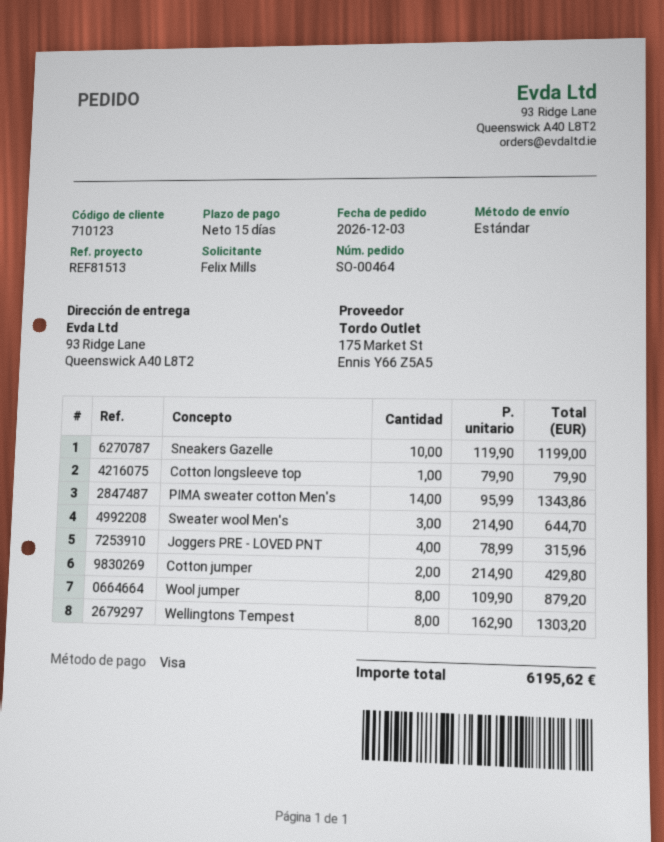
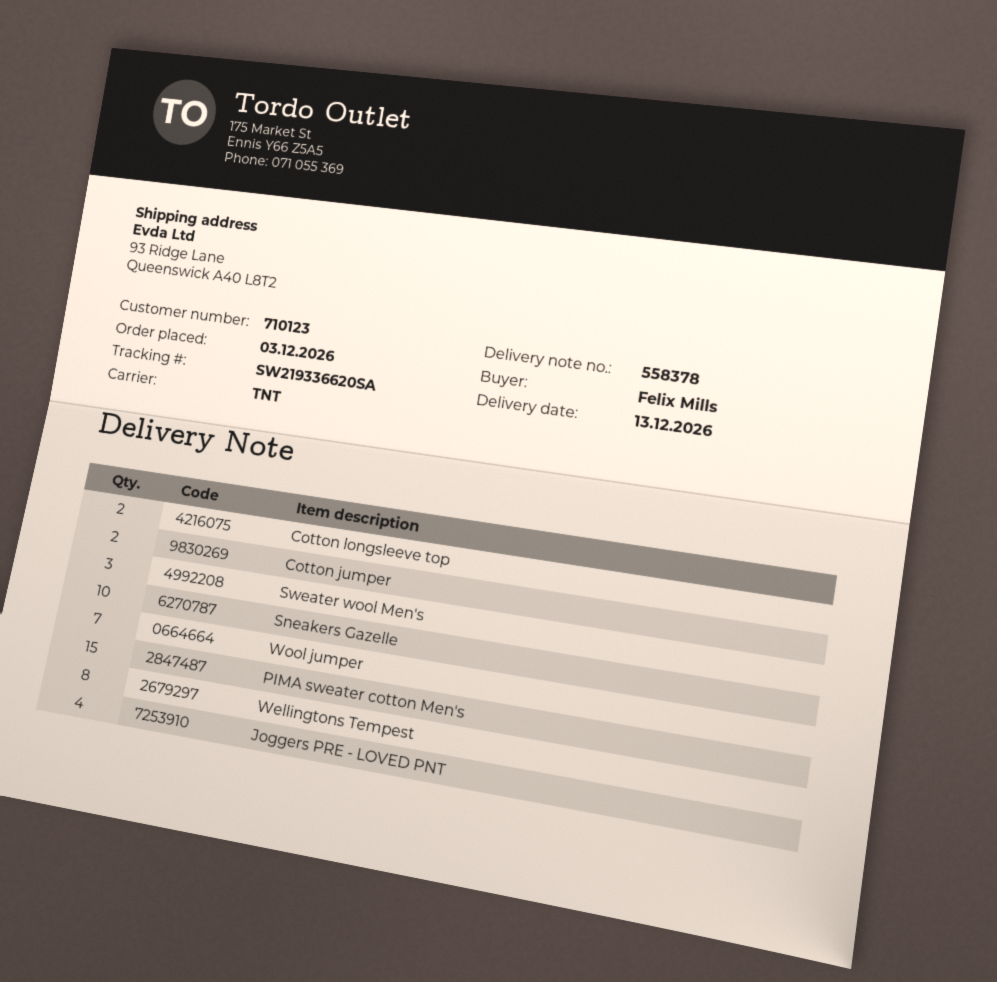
shipping method: standard -> TNT
Cotton longsleeve top: 1 -> 2
PIMA sweater cotton Men's: 14 -> 15
Wool jumper: 8 -> 7

